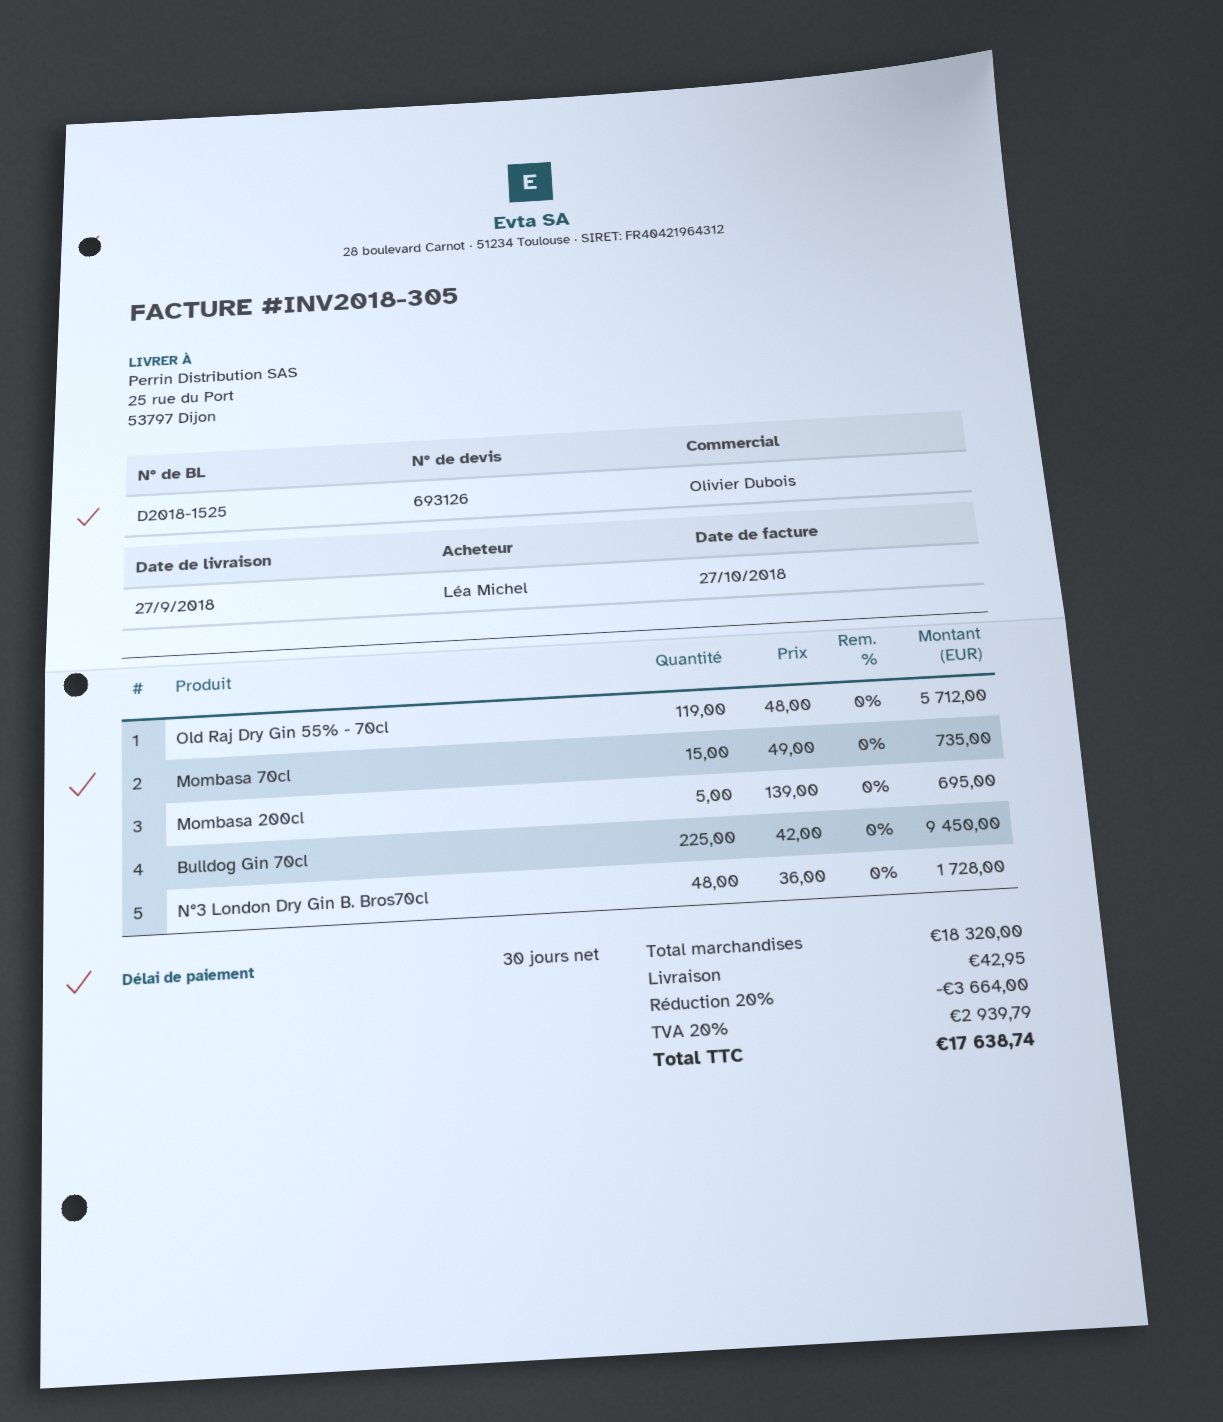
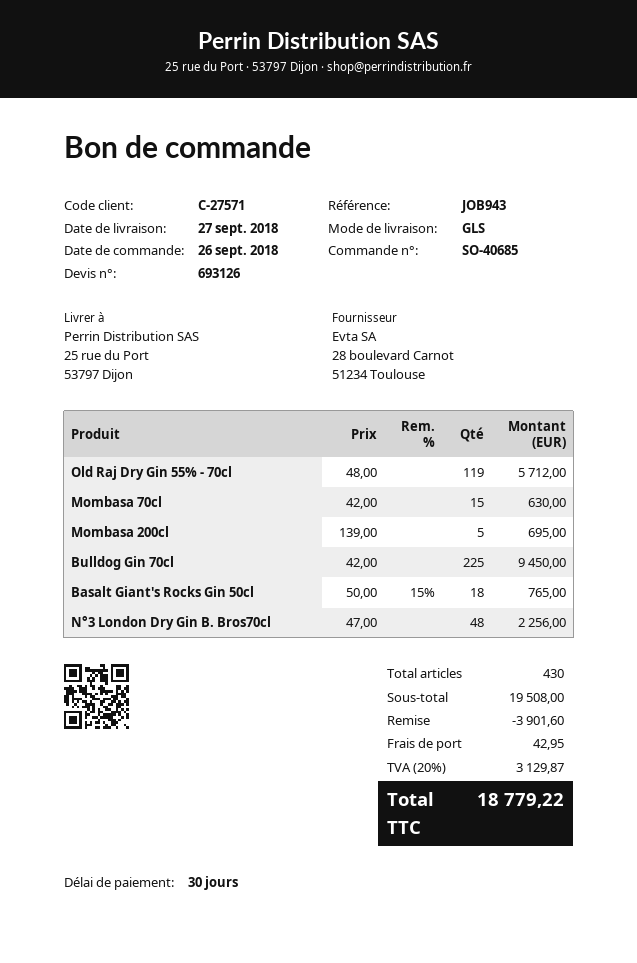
Mombasa 70cl: 15 x 49.00 = 735.00 -> 15 x 42.00 = 630.00
N°3 London Dry Gin B. Bros70cl: 48 x 36.00 = 1728.00 -> 48 x 47.00 = 2256.00
Basalt Giant's Rocks Gin 50cl: none -> 18 x 50.00 - 15% = 765.00
subtotal: 18320.00 -> 19508.00
discount: 3664.00 -> 3901.60
tax: 20% = 2939.79 -> 20% = 3129.87
total: 17638.74 -> 18779.22

